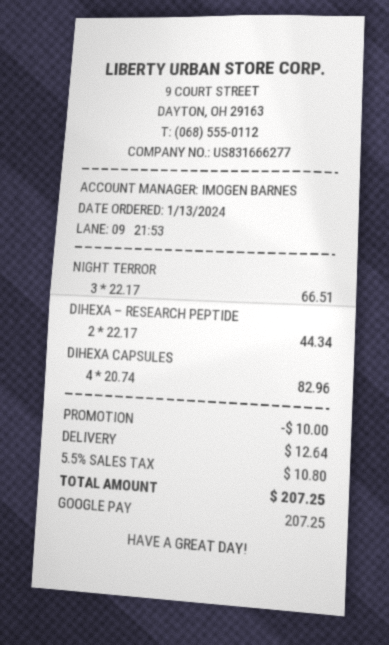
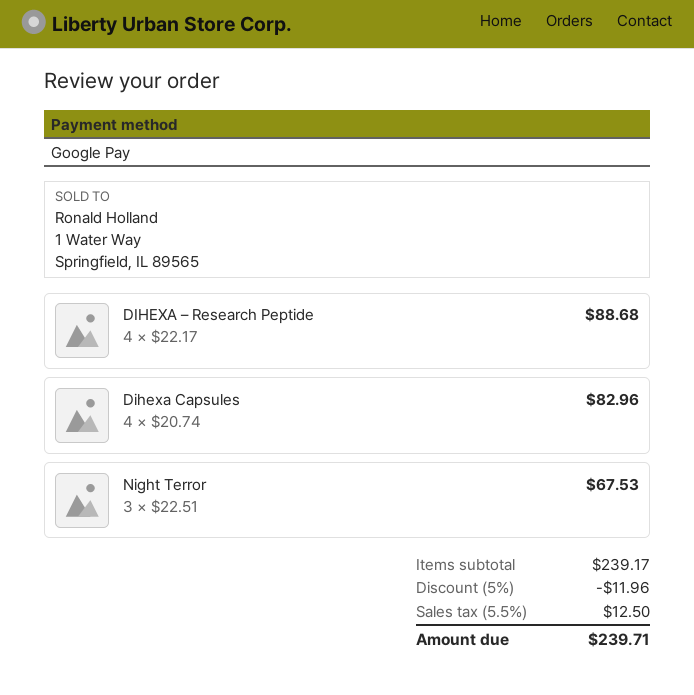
NIGHT TERROR: 3 x 22.17 = 66.51 -> 3 x 22.51 = 67.53
DIHEXA – RESEARCH PEPTIDE: 2 x 22.17 = 44.34 -> 4 x 22.17 = 88.68
discount: 10.00 -> 11.96
shipping: 12.64 -> none
tax: 5.5% = 10.80 -> 5.5% = 12.50
total: 207.25 -> 239.71

